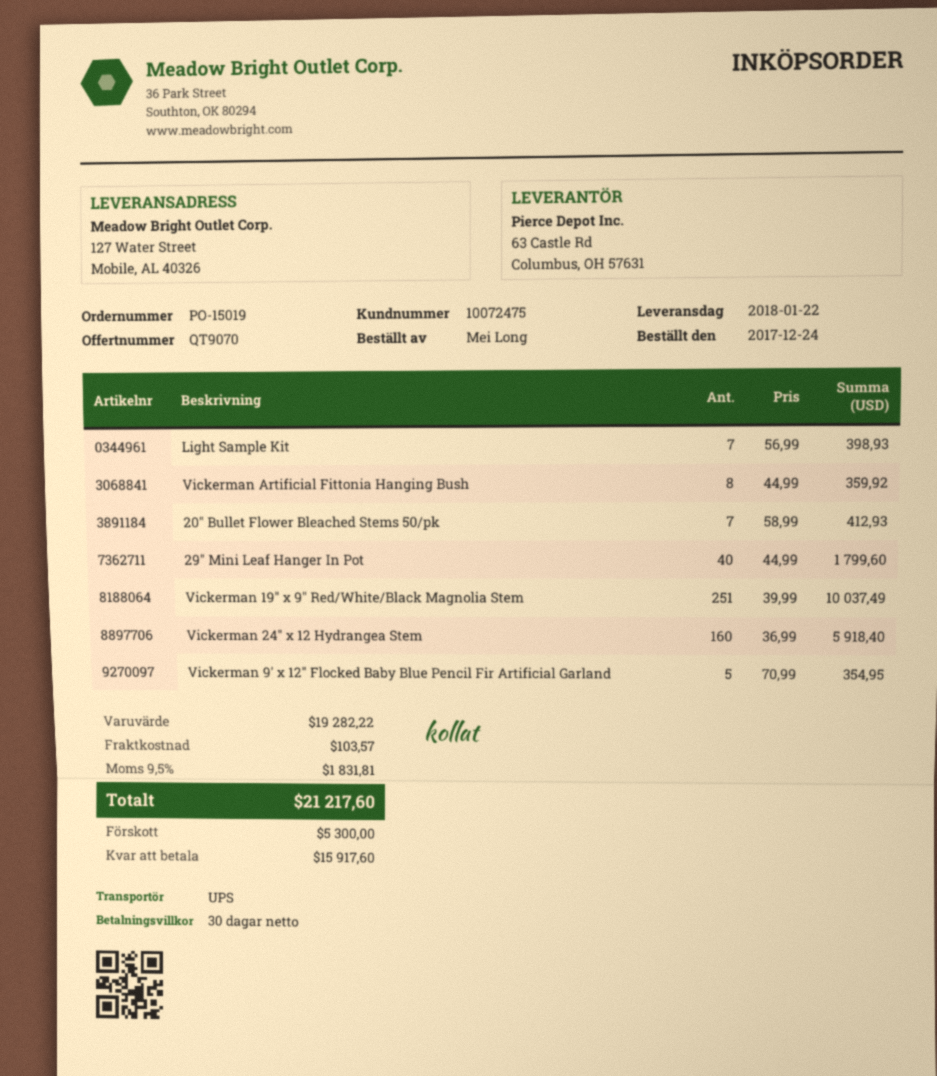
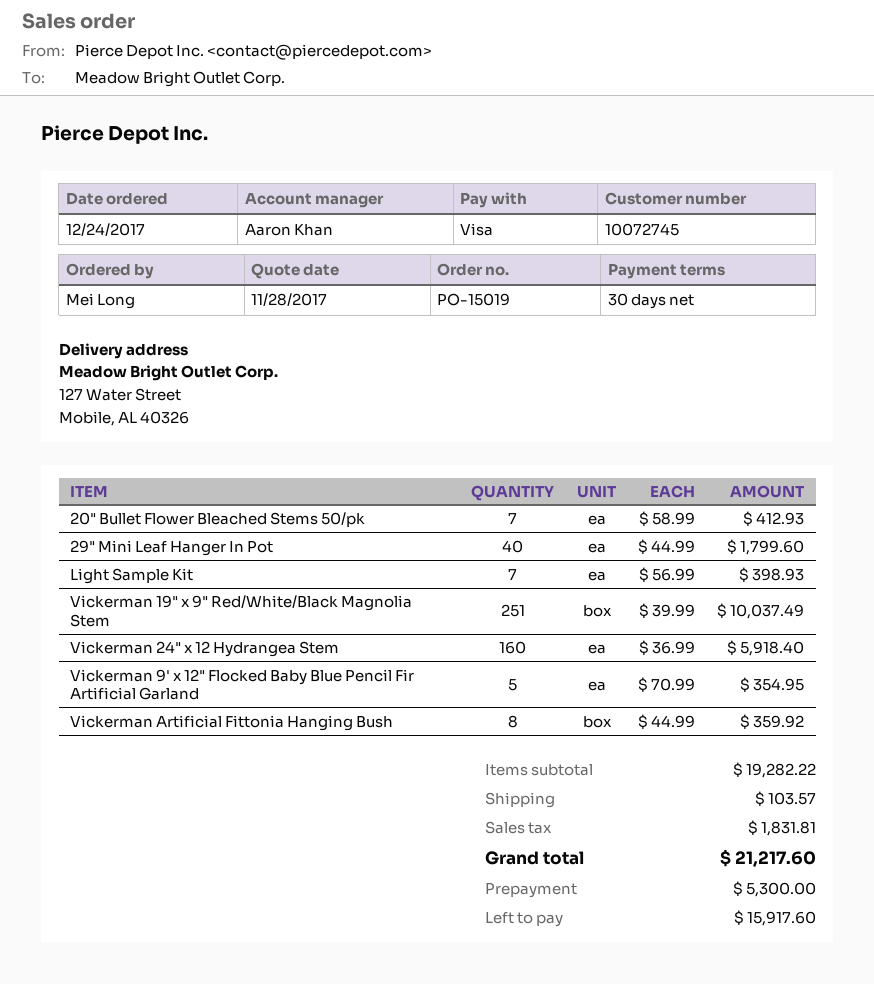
customer number: 10072475 -> 10072745

